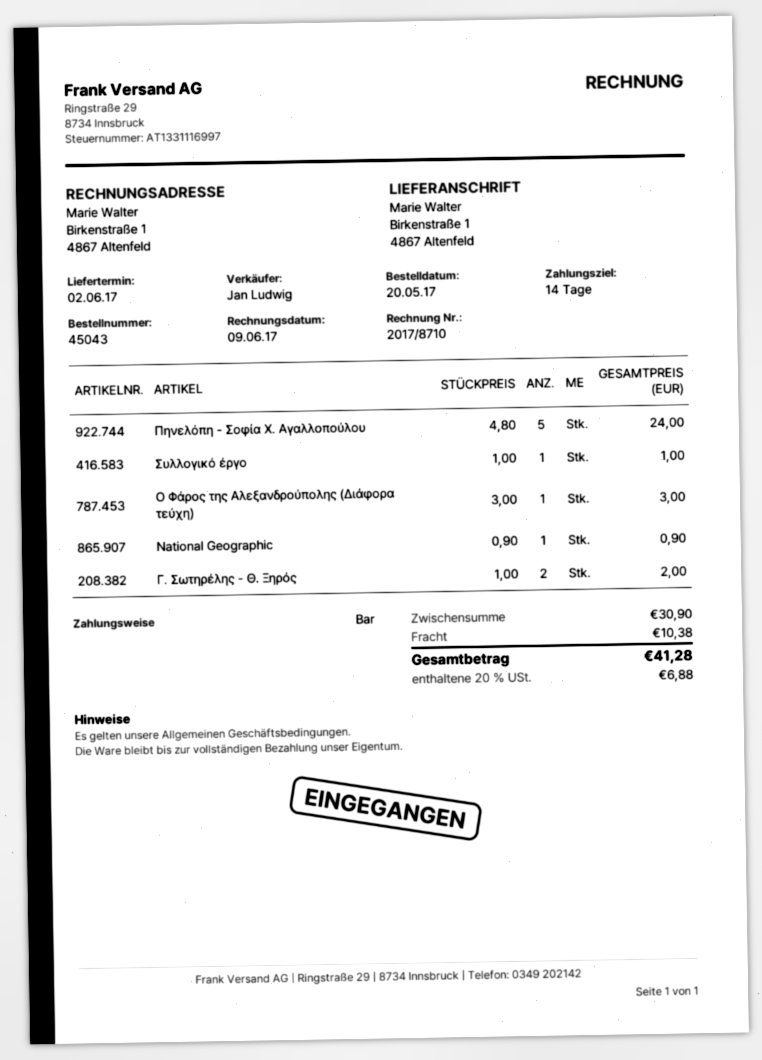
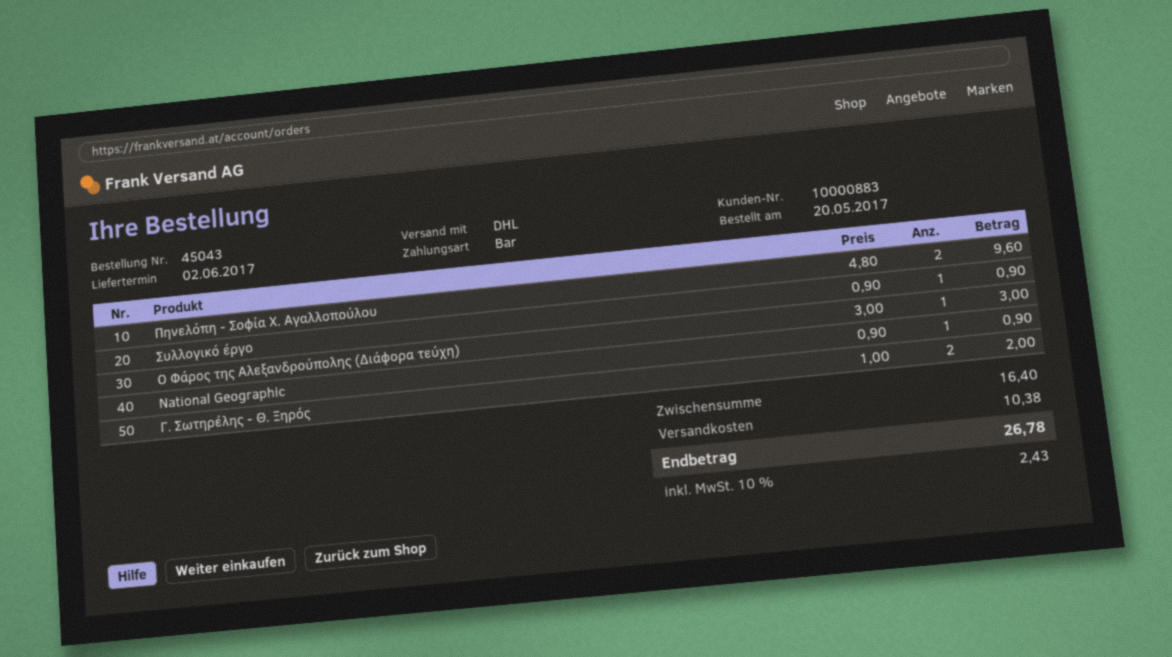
Πηνελόπη - Σοφία Χ. Αγαλλοπούλου: 5 x 4.80 = 24.00 -> 2 x 4.80 = 9.60
Συλλογικό έργο: 1 x 1.00 = 1.00 -> 1 x 0.90 = 0.90
subtotal: 30.90 -> 16.40
tax: 20% = 6.88 -> 10% = 2.43
total: 41.28 -> 26.78

